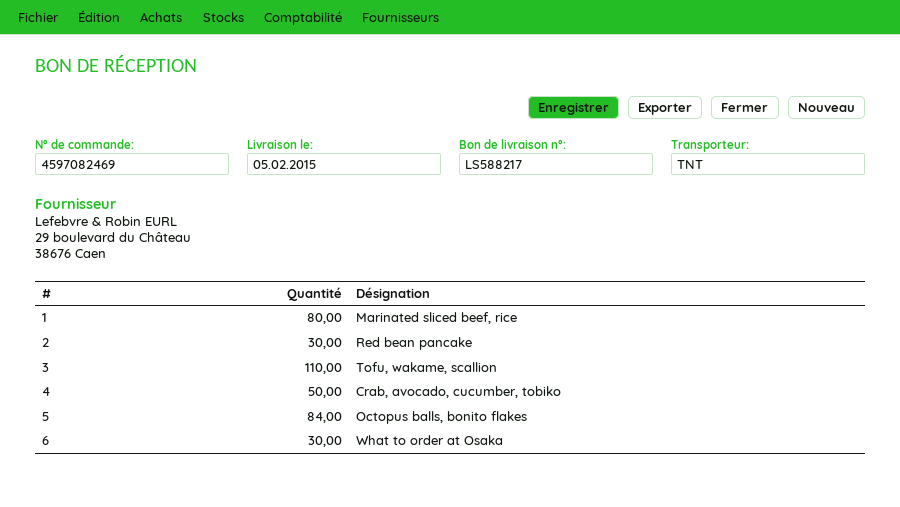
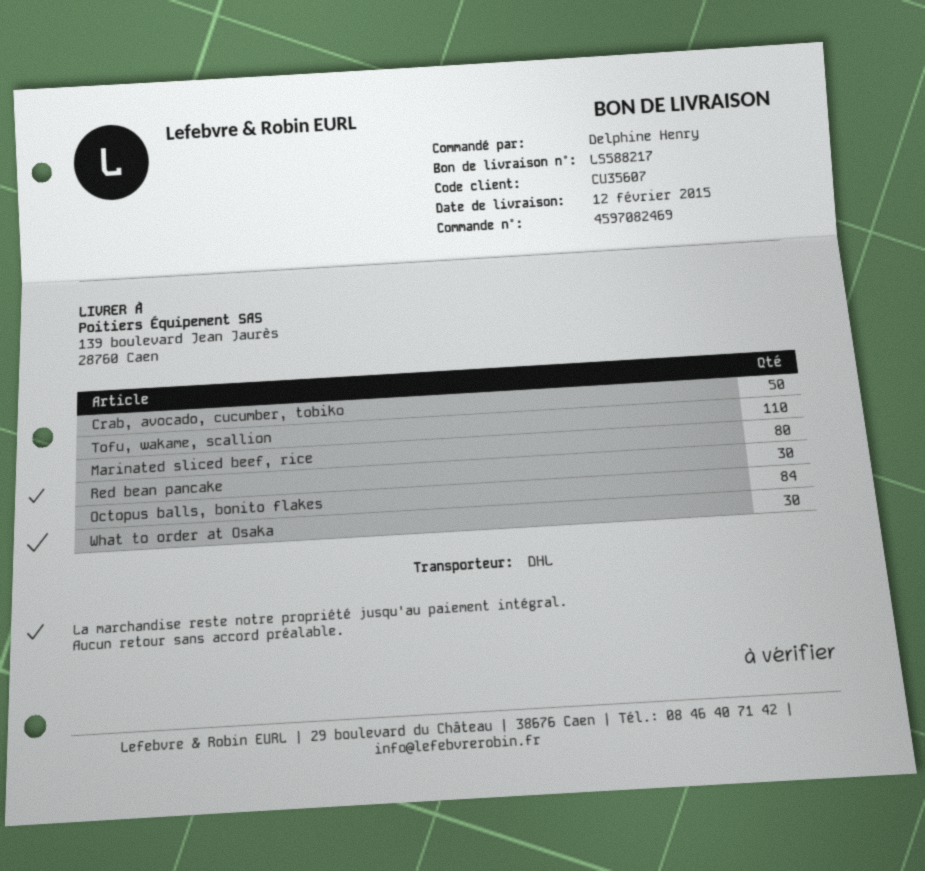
delivery date: 2015-02-05 -> 2015-02-12
shipping method: TNT -> DHL

